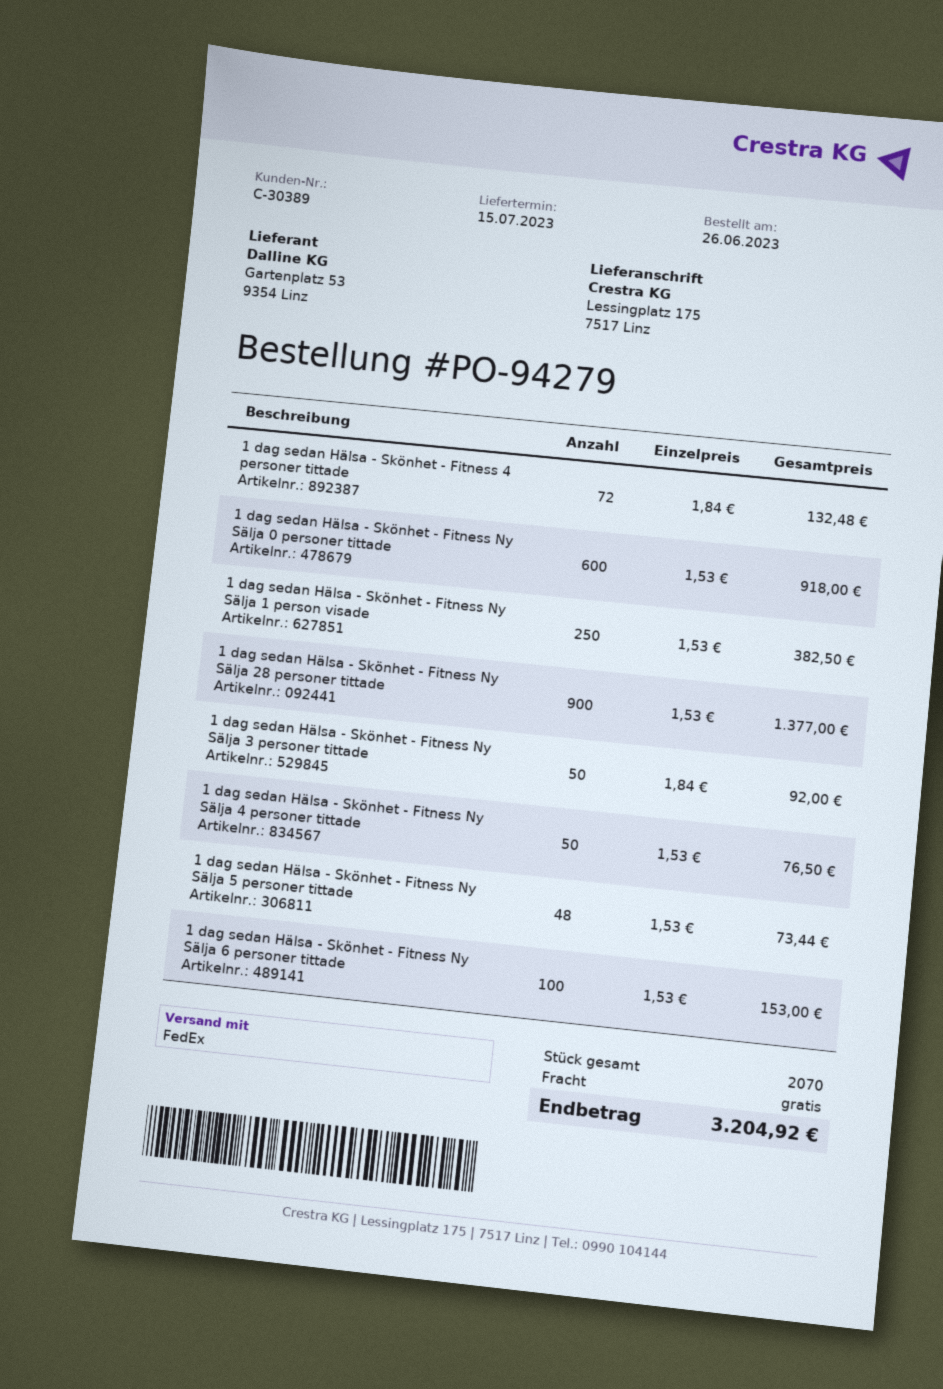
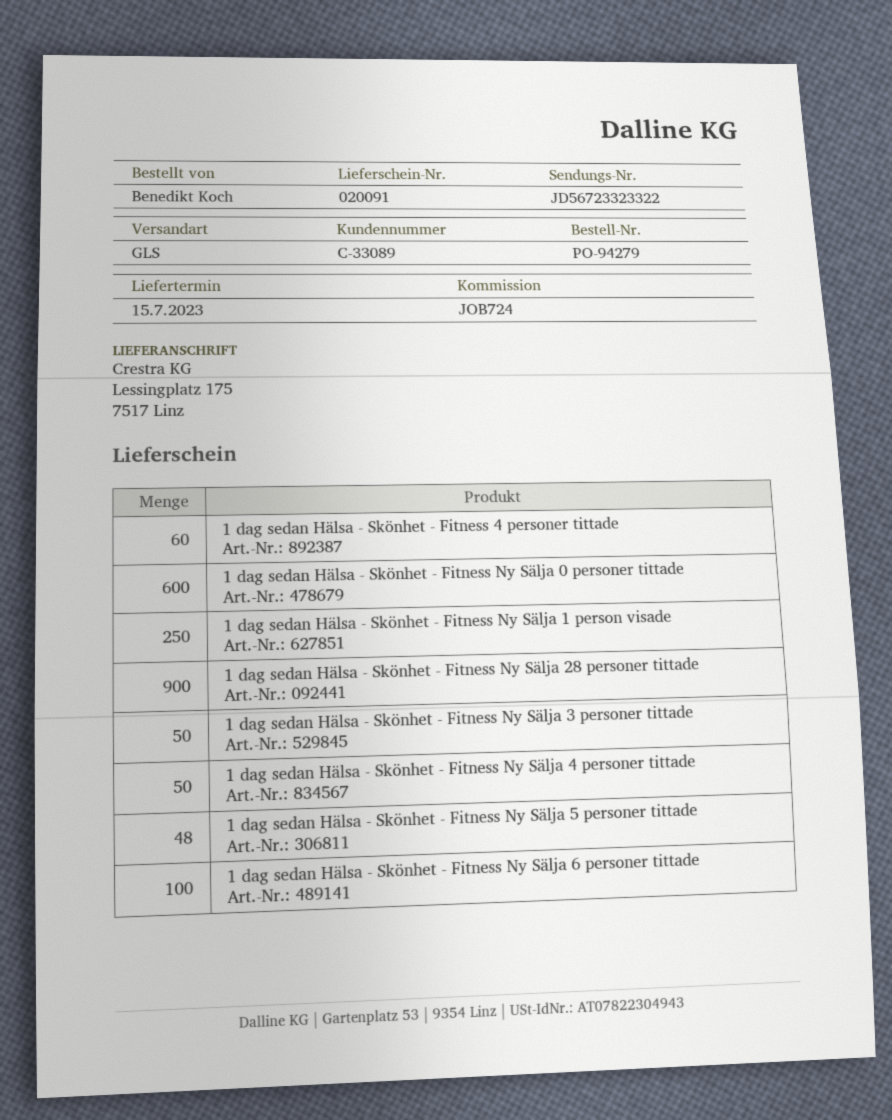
customer number: C-30389 -> C-33089
shipping method: FedEx -> GLS
1 dag sedan Hälsa - Skönhet - Fitness 4 personer tittade: 72 -> 60

